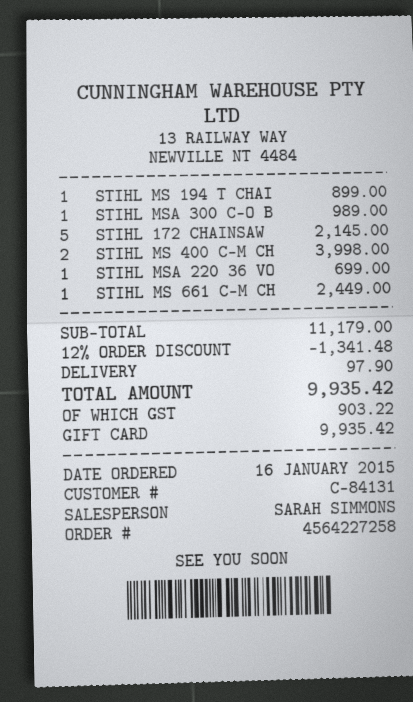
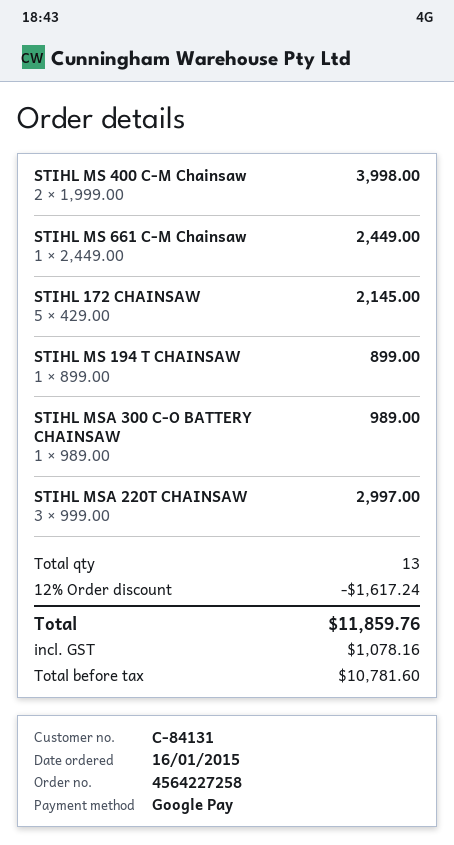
payment method: gift card -> Google Pay
STIHL MSA 220 36 VO: 1 for 699.00 -> none
STIHL MSA 220T CHAINSAW: none -> 3 for 2997.00
discount: 12% = 1341.48 -> 12% = 1617.24
shipping: 97.90 -> none
tax: 903.22 -> 1078.16
total: 9935.42 -> 11859.76

